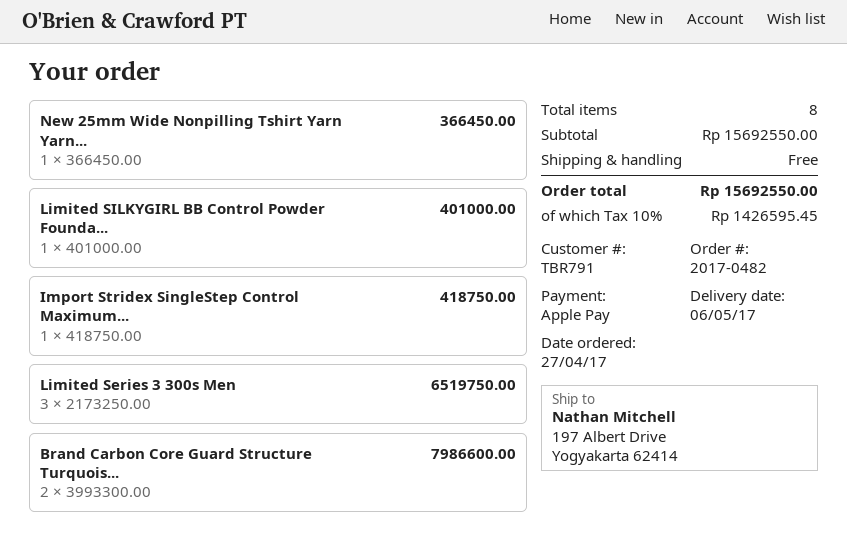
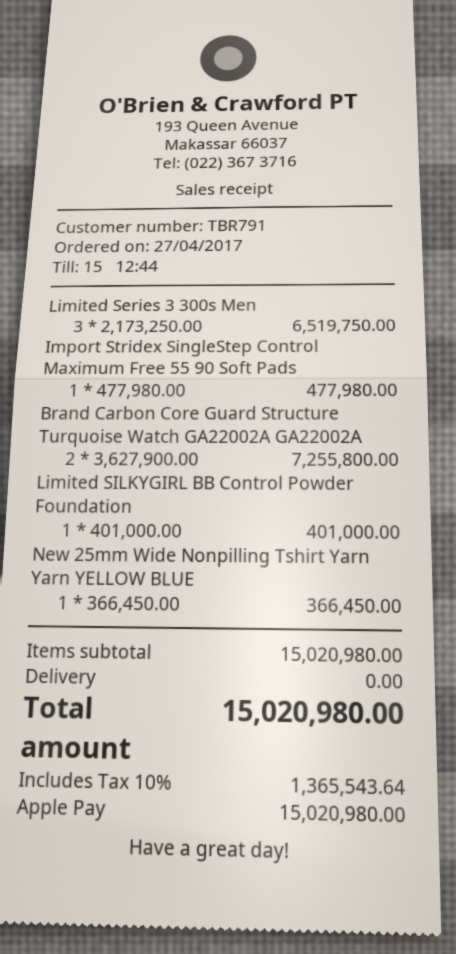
Import Stridex SingleStep Control Maximum...: 1 x 418750.00 = 418750.00 -> 1 x 477980.00 = 477980.00
Brand Carbon Core Guard Structure Turquois...: 2 x 3993300.00 = 7986600.00 -> 2 x 3627900.00 = 7255800.00
subtotal: 15692550.00 -> 15020980.00
tax: 10% = 1426595.45 -> 10% = 1365543.64
total: 15692550.00 -> 15020980.00

